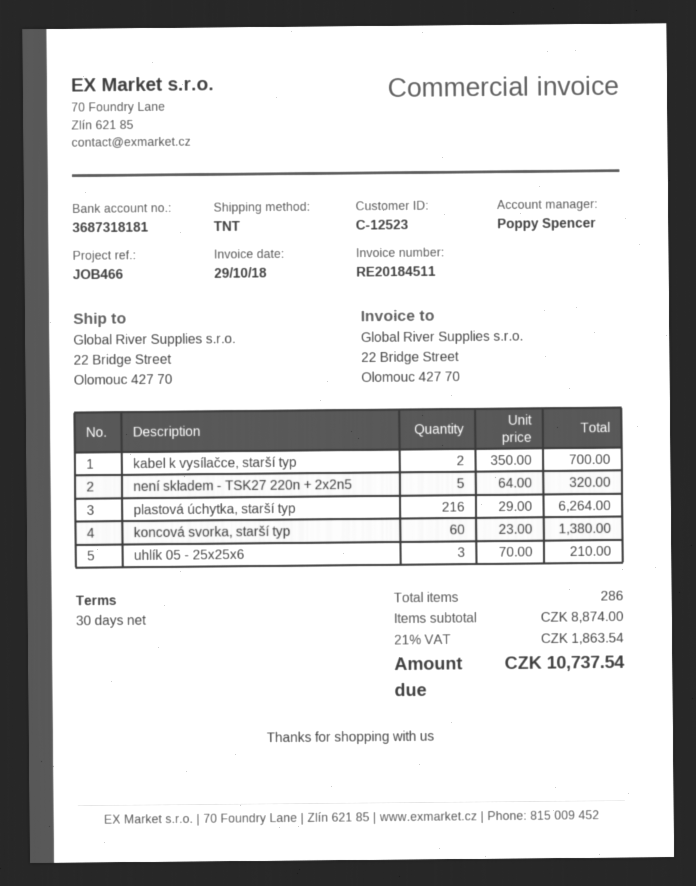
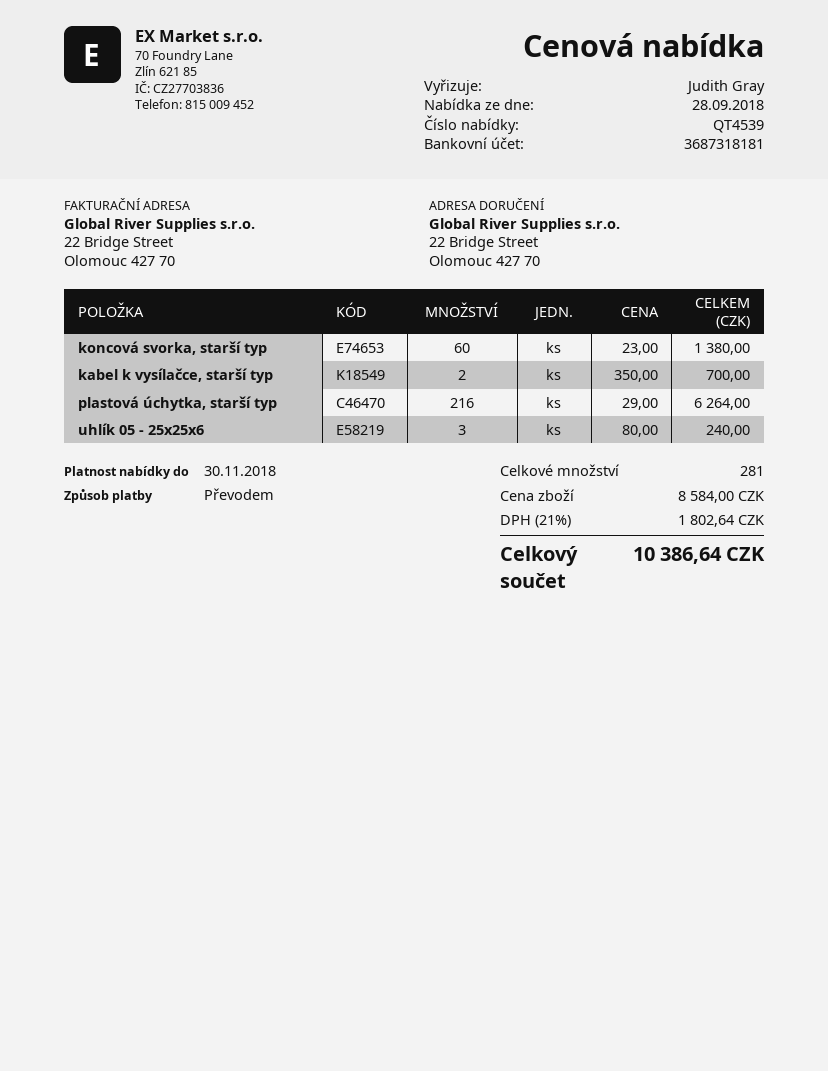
sales rep: Poppy Spencer -> Judith Gray
není skladem - TSK27 220n + 2x2n5: 5 x 64.00 = 320.00 -> none
uhlík 05 - 25x25x6: 3 x 70.00 = 210.00 -> 3 x 80.00 = 240.00
total quantity: 286 -> 281
subtotal: 8874.00 -> 8584.00
tax: 21% = 1863.54 -> 21% = 1802.64
total: 10737.54 -> 10386.64

